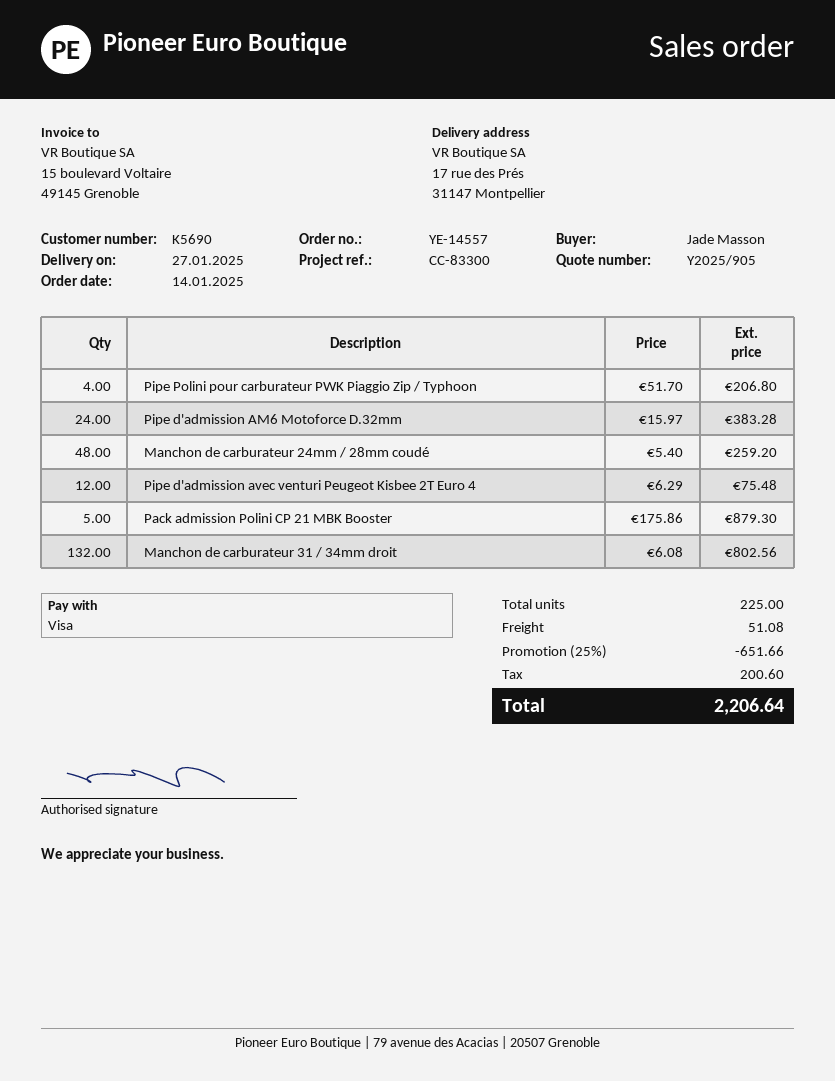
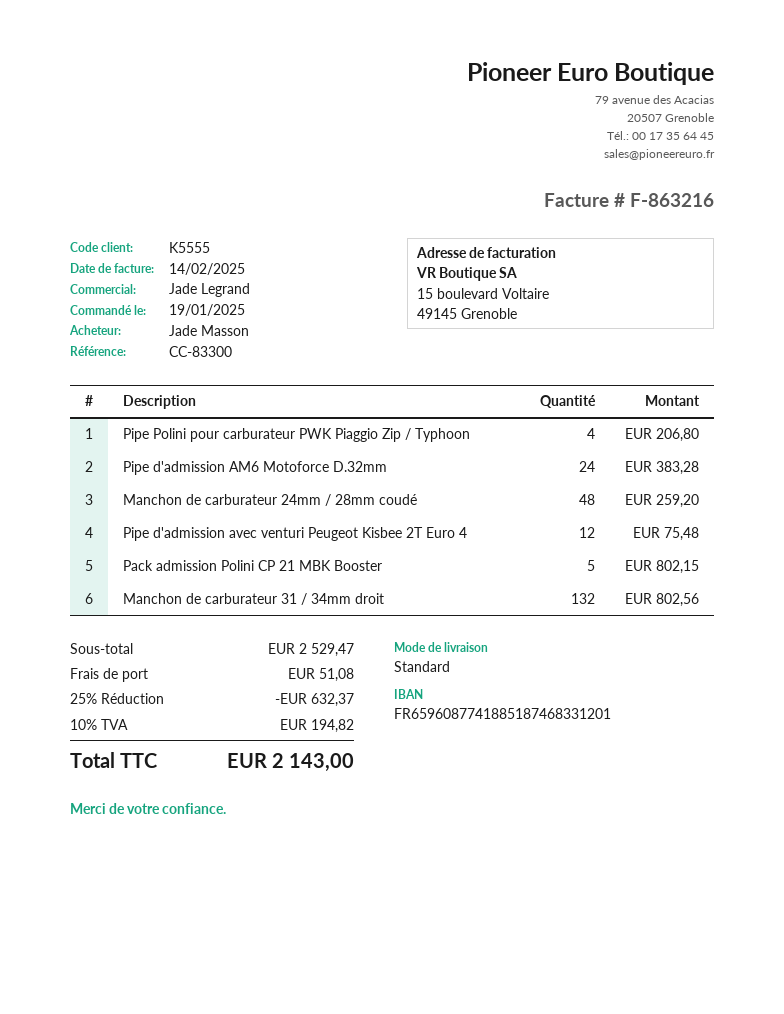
order date: 2025-01-14 -> 2025-01-19
customer number: K5690 -> K5555
Pack admission Polini CP 21 MBK Booster: 5 for 879.30 -> 5 for 802.15
discount: 25% = 651.66 -> 25% = 632.37
tax: 200.60 -> 194.82
total: 2206.64 -> 2143.00

